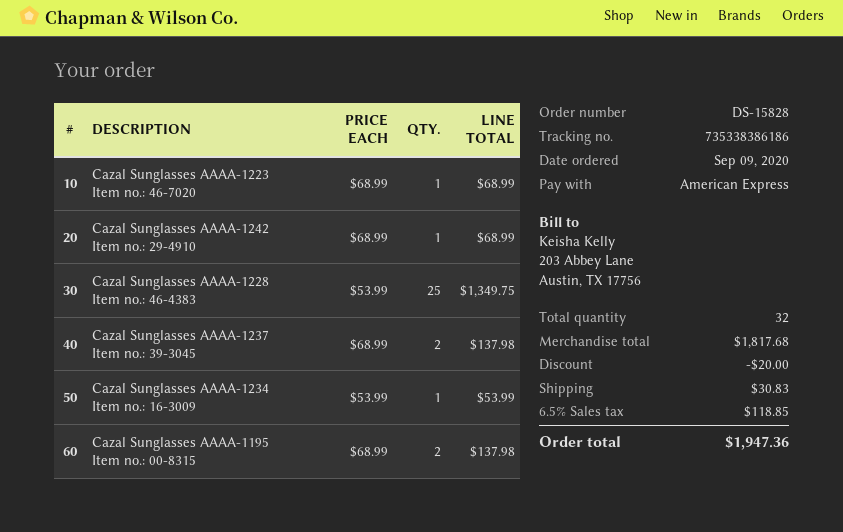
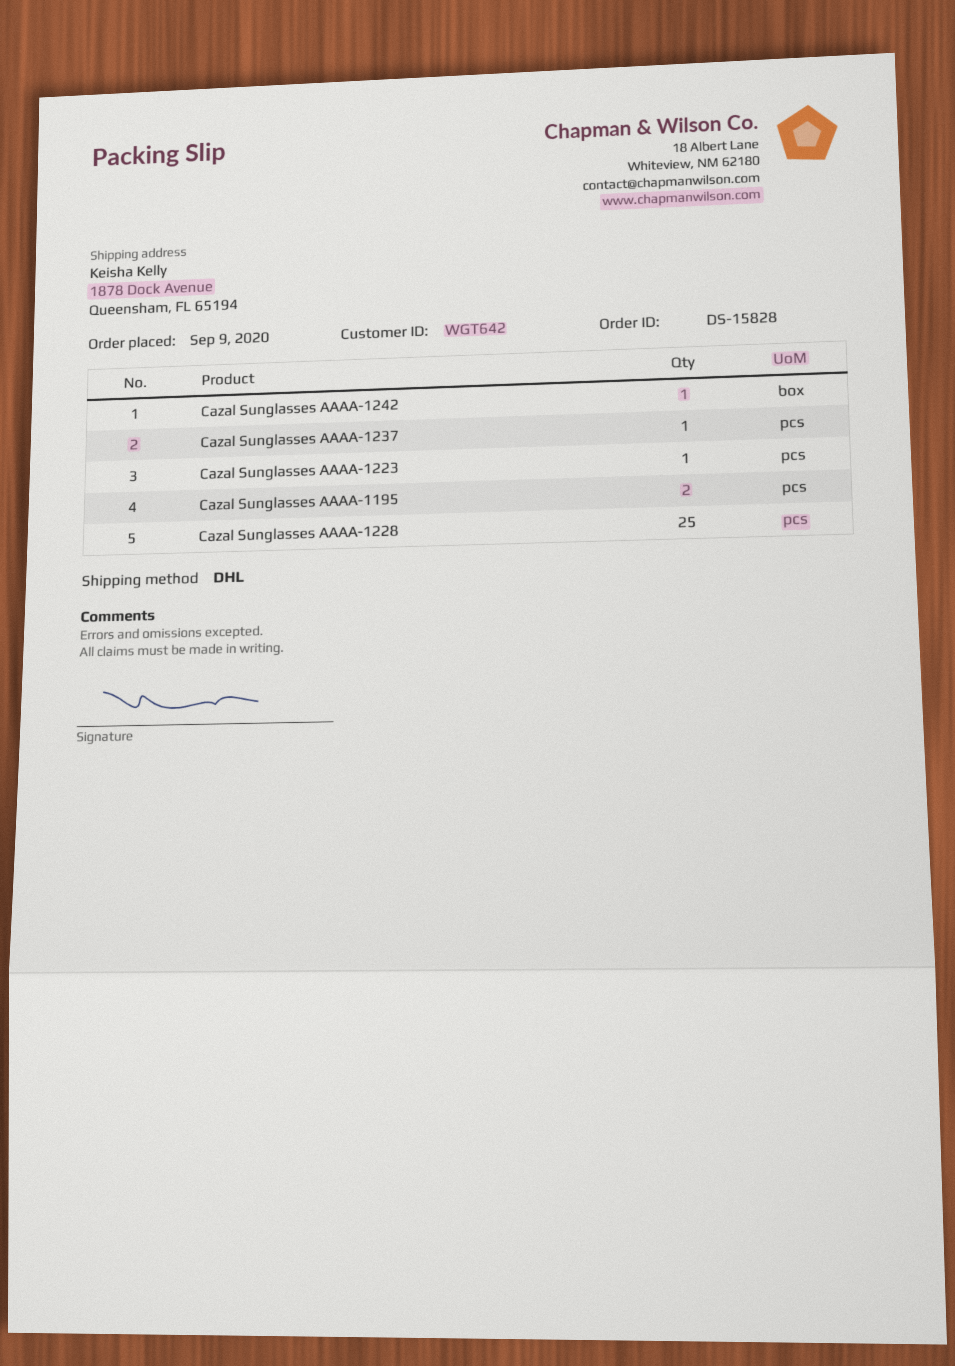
Cazal Sunglasses AAAA-1237: 2 -> 1
Cazal Sunglasses AAAA-1234: 1 -> none

